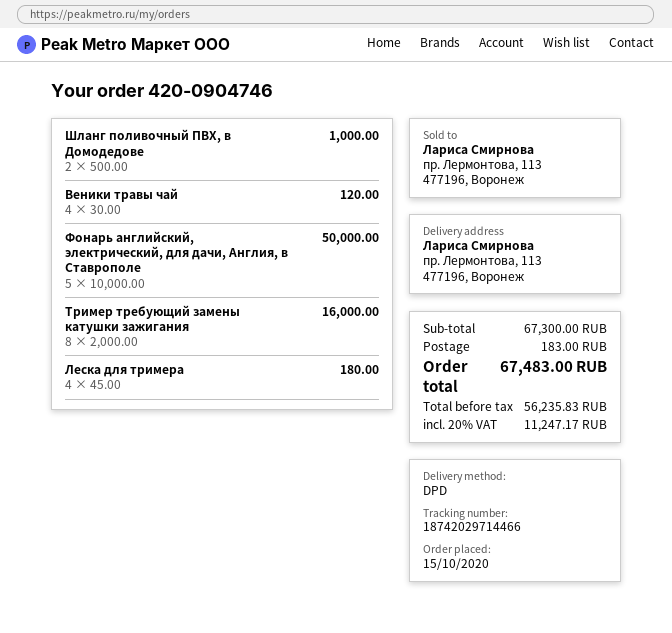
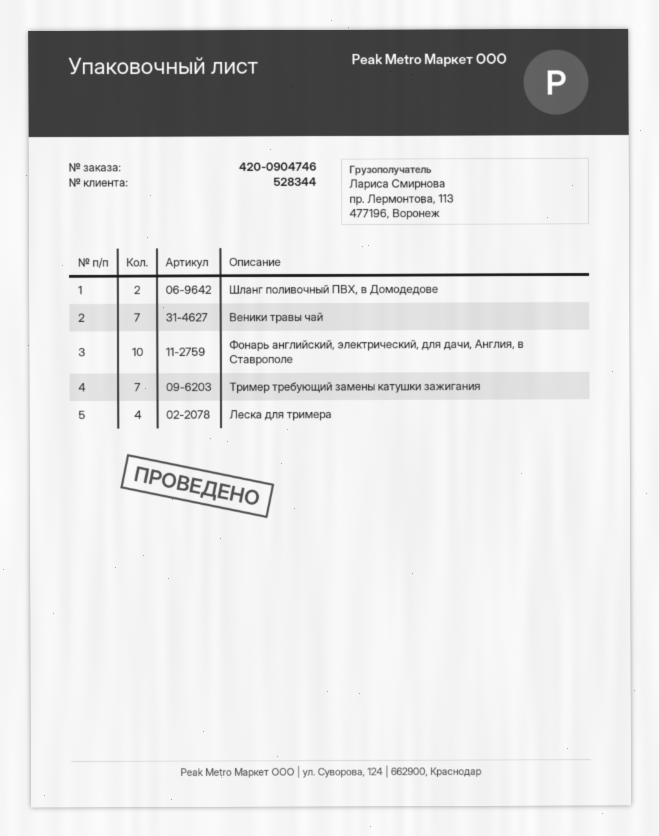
Веники травы чай: 4 -> 7
Фонарь английский, электрический, для дачи, Англия, в Ставрополе: 5 -> 10
Тример требующий замены катушки зажигания: 8 -> 7

